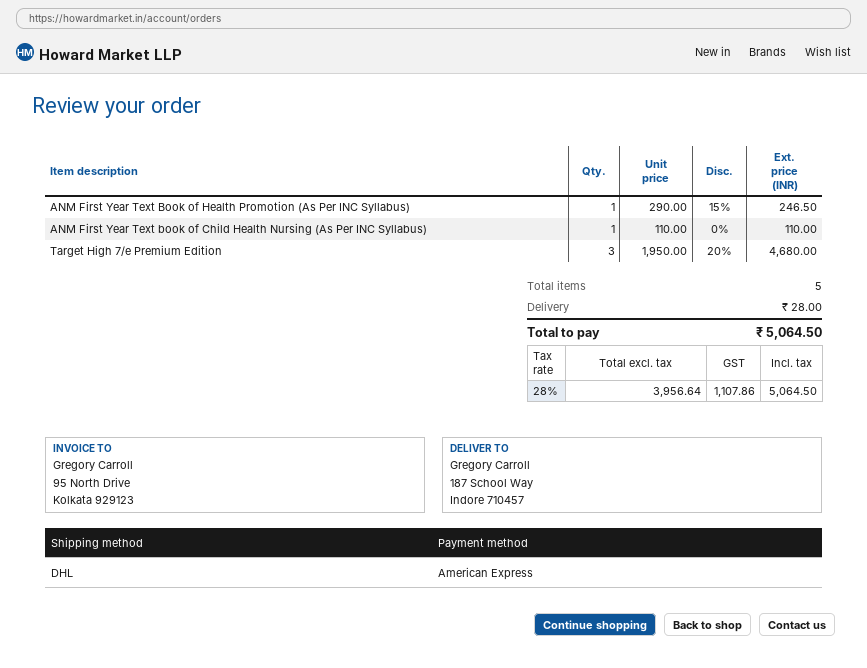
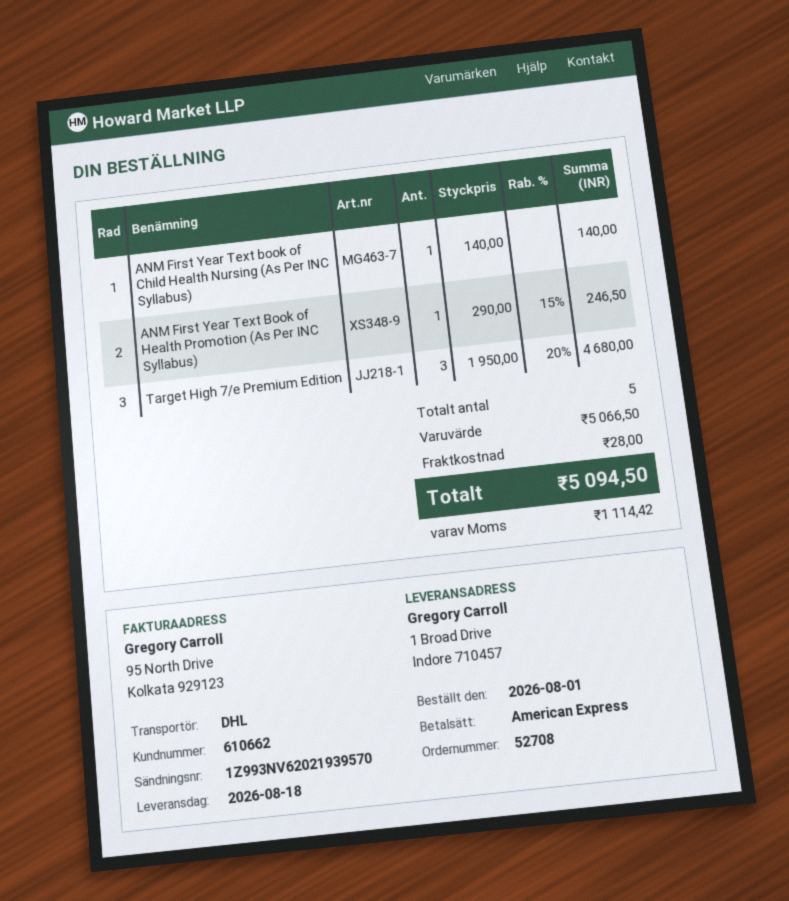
ship to: 187 School Way, Indore 710457 -> 1 Broad Drive, Indore 710457
ANM First Year Text book of Child Health Nursing (As Per INC Syllabus): 1 x 110.00 = 110.00 -> 1 x 140.00 = 140.00
tax: 1107.86 -> 1114.42
total: 5064.50 -> 5094.50

